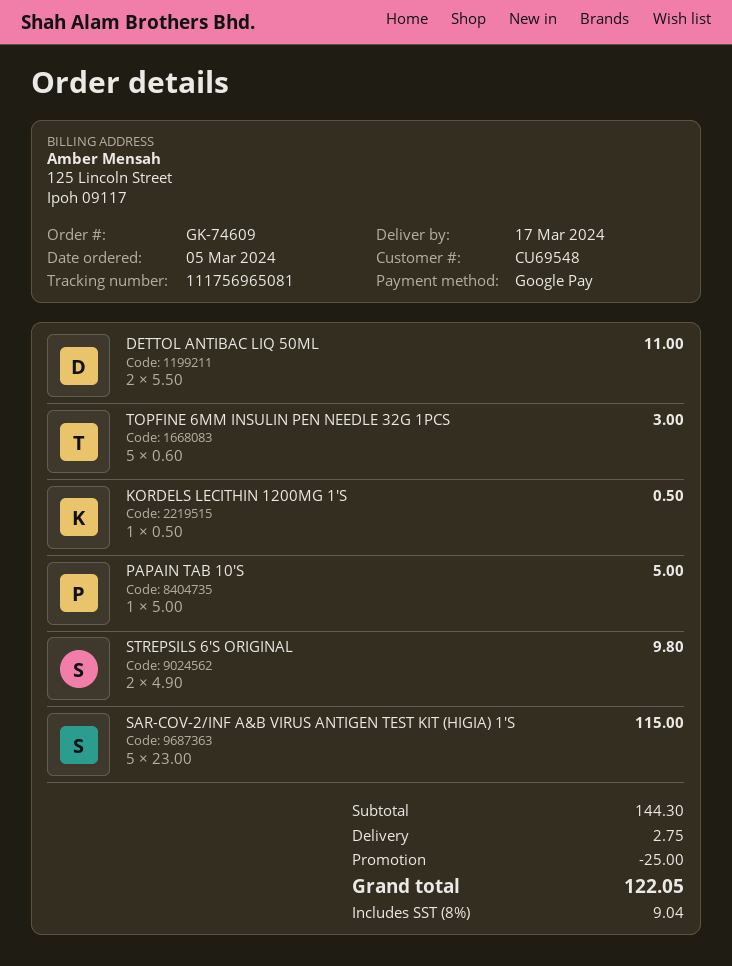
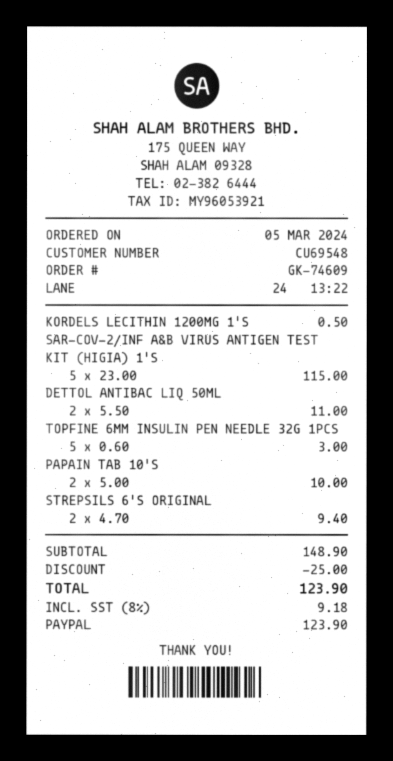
payment method: Google Pay -> PayPal
PAPAIN TAB 10'S: 1 x 5.00 = 5.00 -> 2 x 5.00 = 10.00
STREPSILS 6'S ORIGINAL: 2 x 4.90 = 9.80 -> 2 x 4.70 = 9.40
subtotal: 144.30 -> 148.90
shipping: 2.75 -> none
tax: 8% = 9.04 -> 8% = 9.18
total: 122.05 -> 123.90

